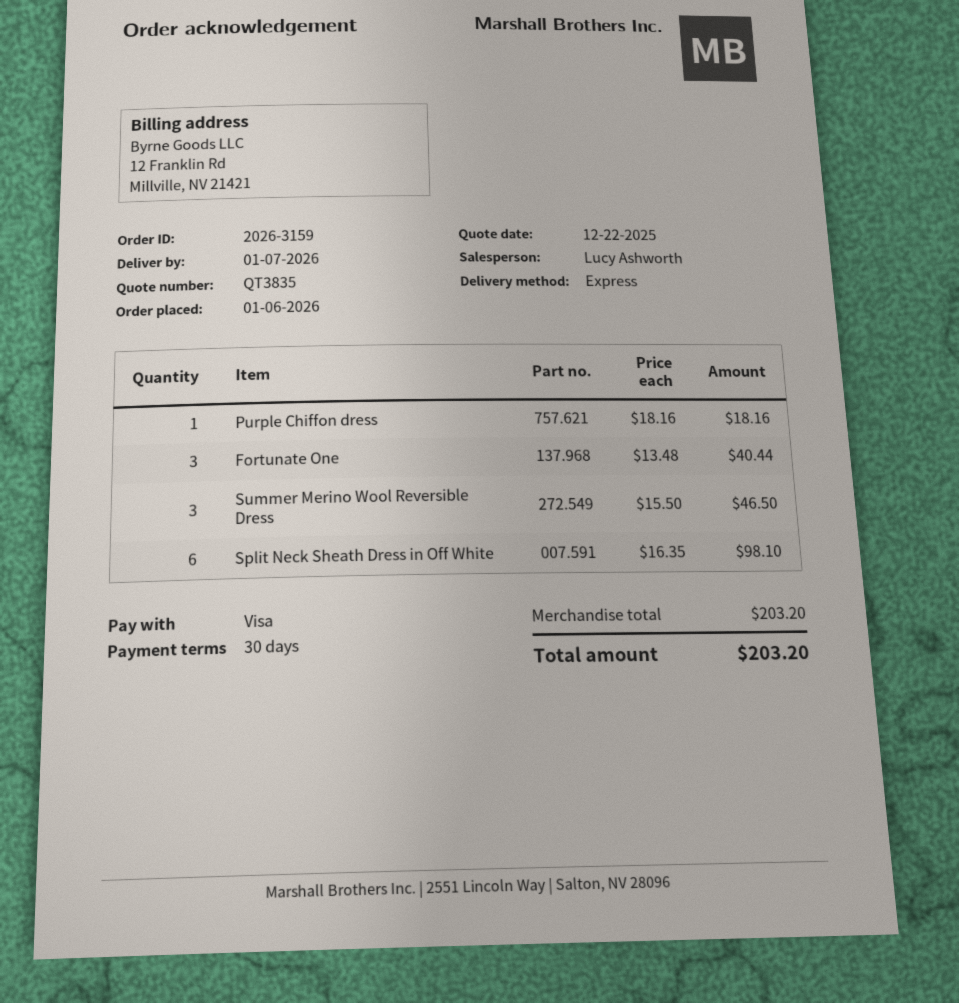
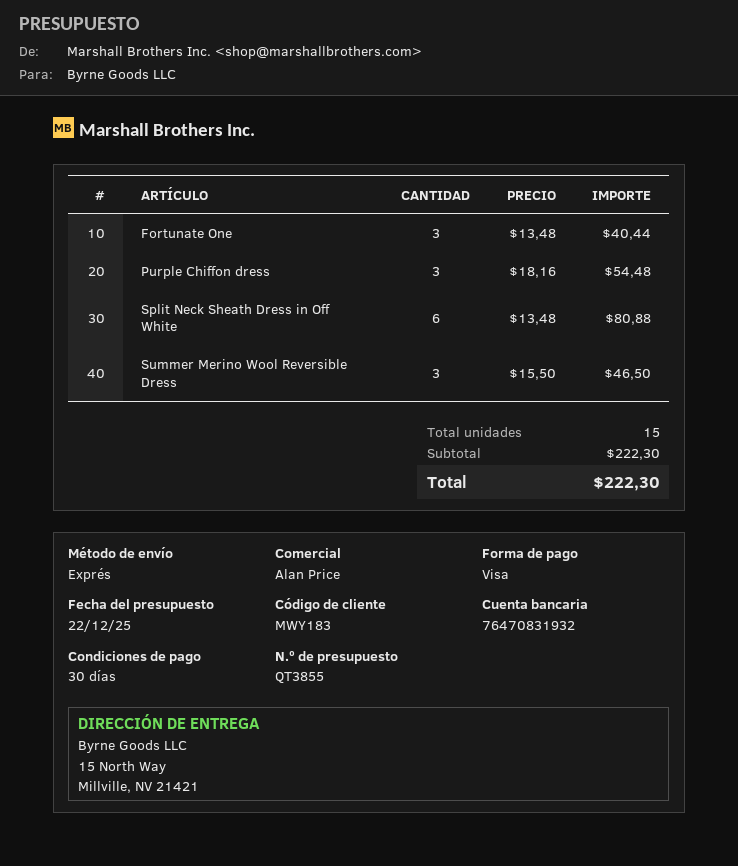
quote number: QT3835 -> QT3855
sales rep: Lucy Ashworth -> Alan Price
Purple Chiffon dress: 1 x 18.16 = 18.16 -> 3 x 18.16 = 54.48
Split Neck Sheath Dress in Off White: 6 x 16.35 = 98.10 -> 6 x 13.48 = 80.88
subtotal: 203.20 -> 222.30
total: 203.20 -> 222.30

